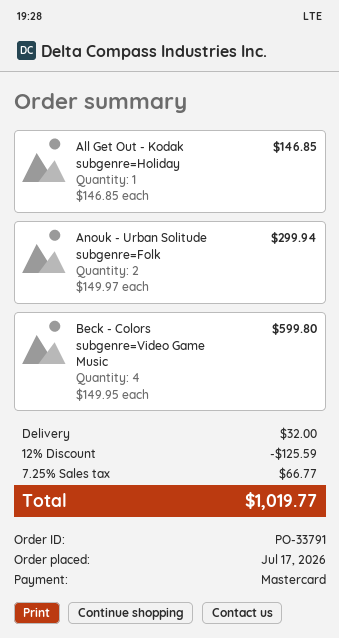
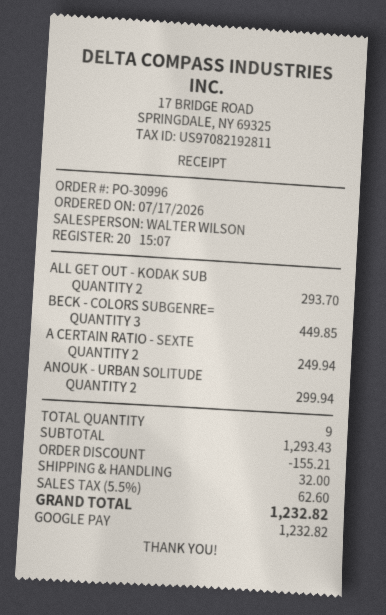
order number: PO-33791 -> PO-30996
payment method: Mastercard -> Google Pay
All Get Out - Kodak subgenre=Holiday: 1 for 146.85 -> 2 for 293.70
Beck - Colors subgenre=Video Game Music: 4 for 599.80 -> 3 for 449.85
A CERTAIN RATIO - SEXTE: none -> 2 for 249.94
discount: 125.59 -> 155.21
tax: 7.25% = 66.77 -> 5.5% = 62.60
total: 1019.77 -> 1232.82

